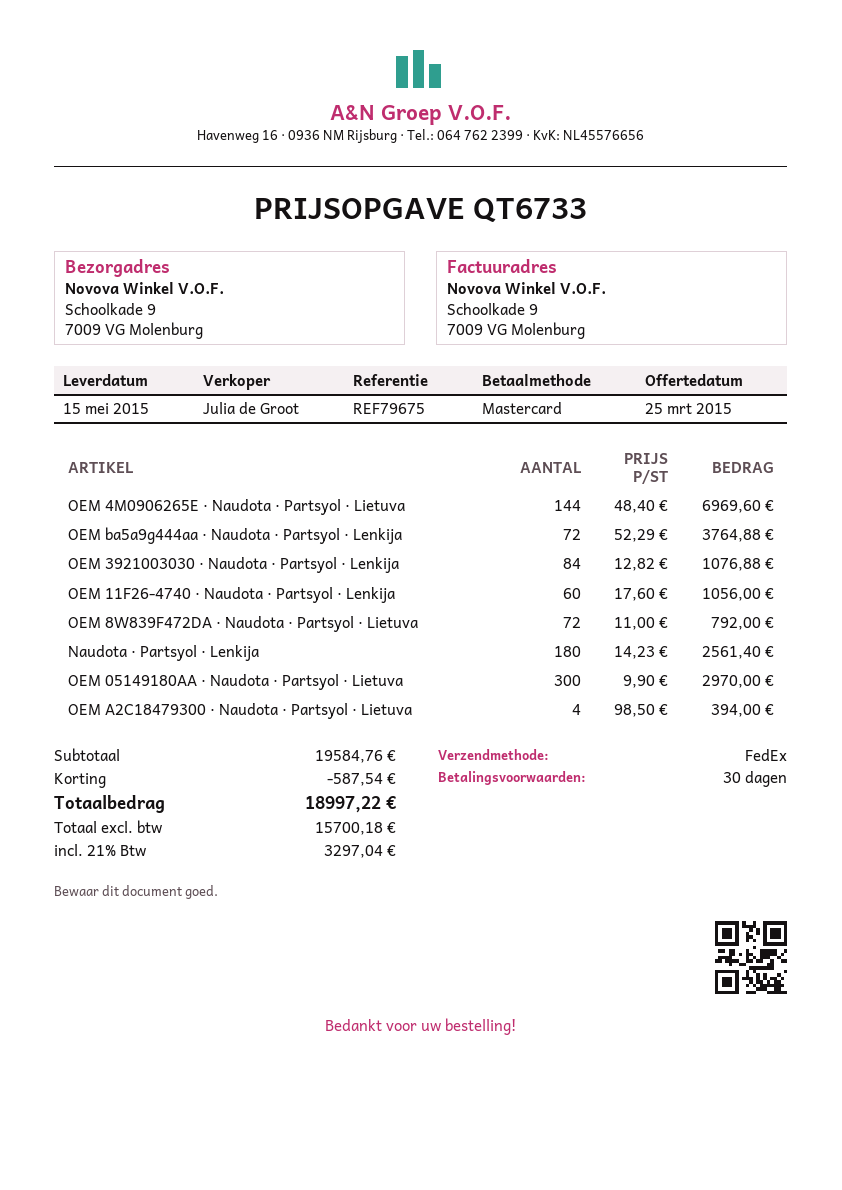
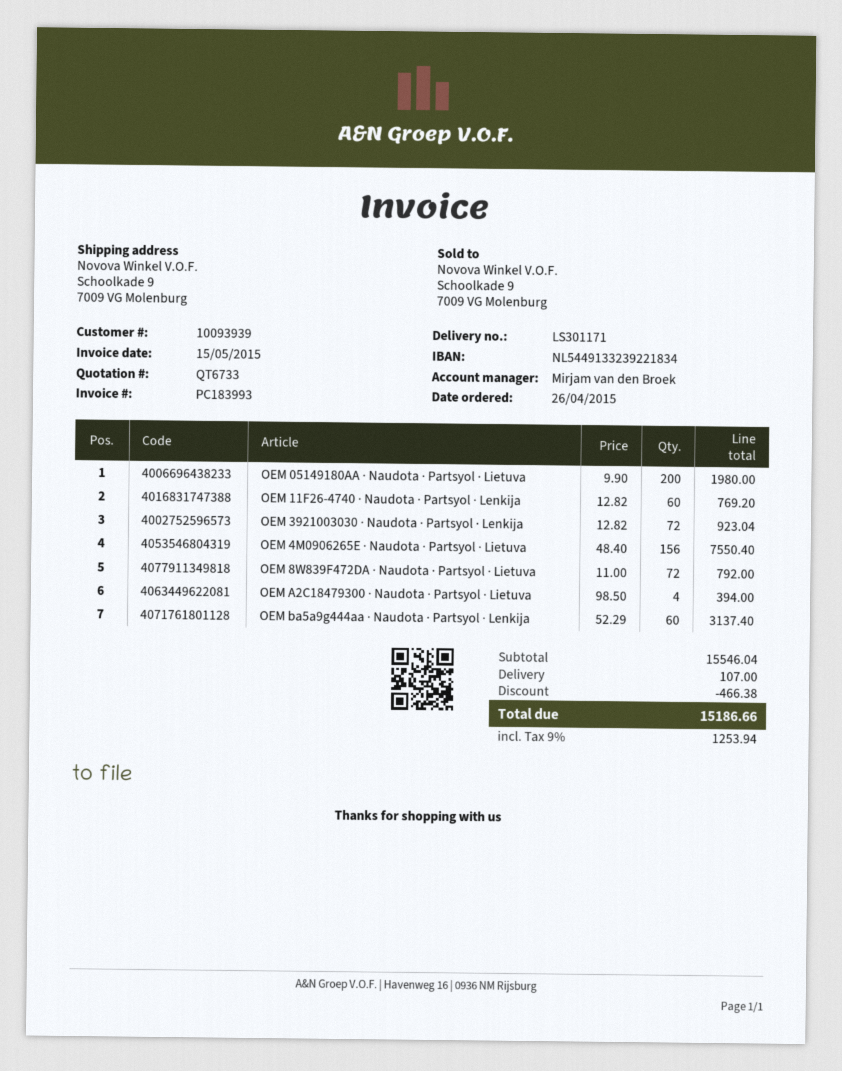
sales rep: Julia de Groot -> Mirjam van den Broek
OEM 4M0906265E · Naudota · Partsyol · Lietuva: 144 x 48.40 = 6969.60 -> 156 x 48.40 = 7550.40
OEM ba5a9g444aa · Naudota · Partsyol · Lenkija: 72 x 52.29 = 3764.88 -> 60 x 52.29 = 3137.40
OEM 3921003030 · Naudota · Partsyol · Lenkija: 84 x 12.82 = 1076.88 -> 72 x 12.82 = 923.04
OEM 11F26-4740 · Naudota · Partsyol · Lenkija: 60 x 17.60 = 1056.00 -> 60 x 12.82 = 769.20
Naudota · Partsyol · Lenkija: 180 x 14.23 = 2561.40 -> none
OEM 05149180AA · Naudota · Partsyol · Lietuva: 300 x 9.90 = 2970.00 -> 200 x 9.90 = 1980.00
subtotal: 19584.76 -> 15546.04
discount: 587.54 -> 466.38
shipping: none -> 107.00
tax: 21% = 3297.04 -> 9% = 1253.94
total: 18997.22 -> 15186.66

